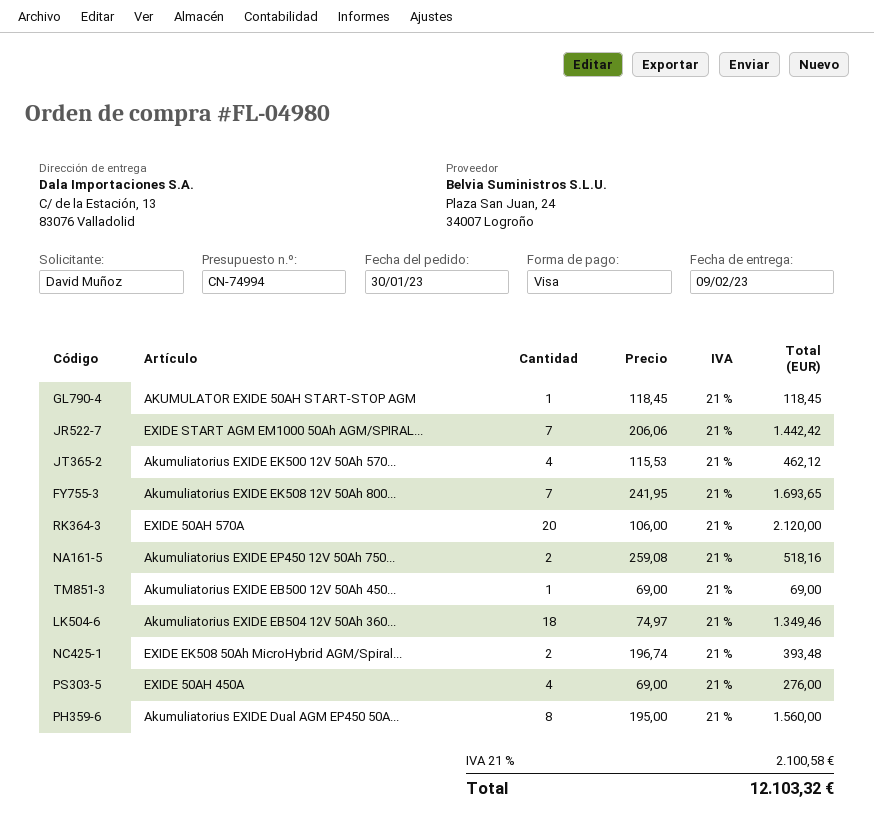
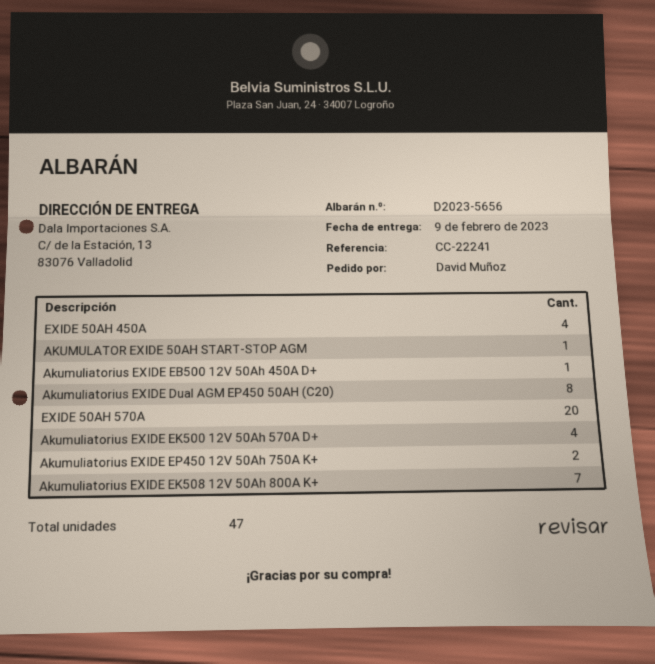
EXIDE START AGM EM1000 50Ah AGM/SPIRAL...: 7 -> none
Akumuliatorius EXIDE EB504 12V 50Ah 360...: 18 -> none
EXIDE EK508 50Ah MicroHybrid AGM/Spiral...: 2 -> none

